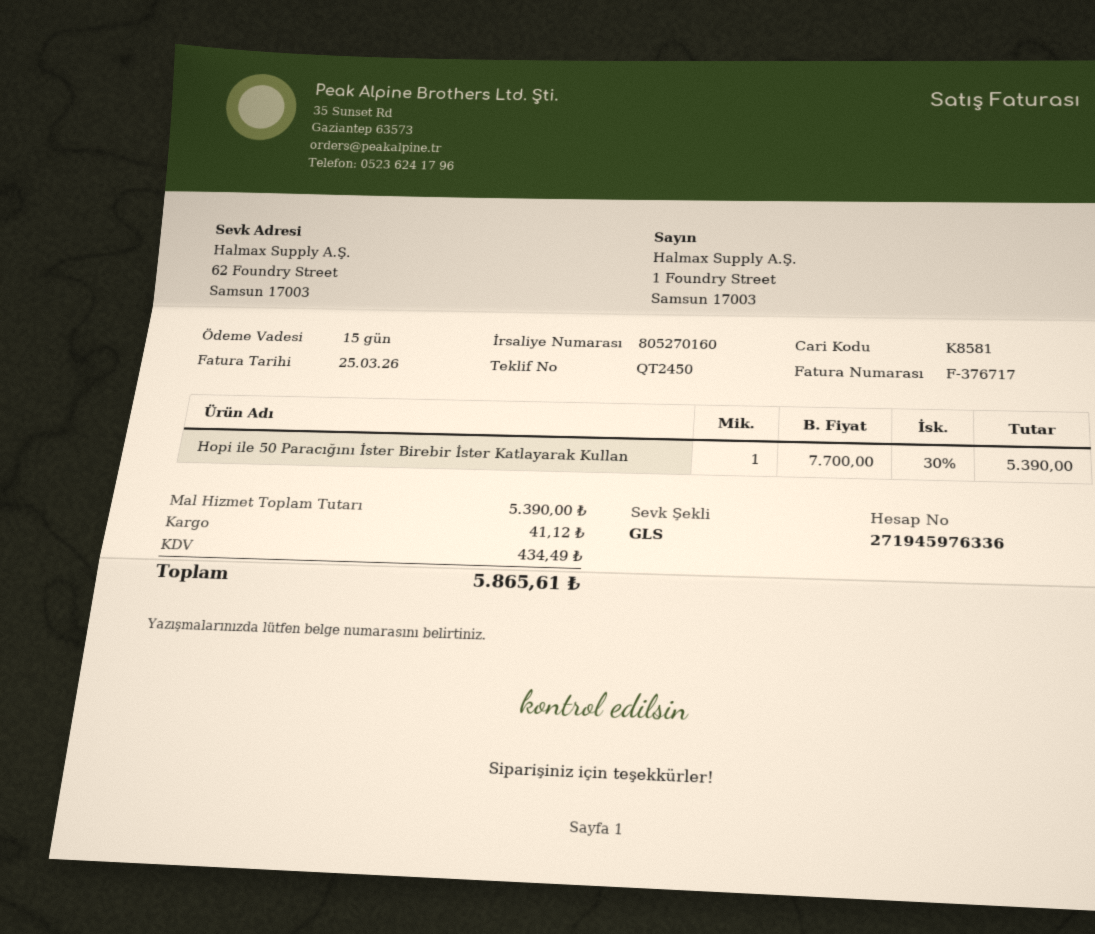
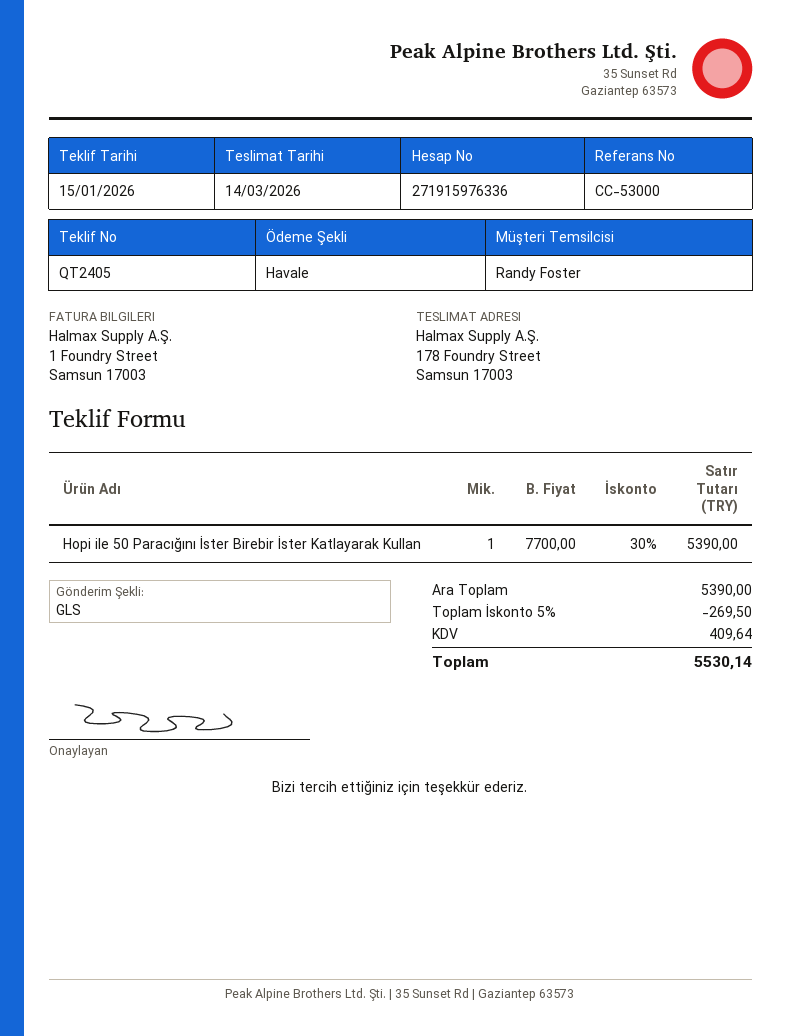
quote number: QT2450 -> QT2405
bank account: 271945976336 -> 271915976336
ship to: 62 Foundry Street, Samsun 17003 -> 178 Foundry Street, Samsun 17003
discount: none -> 5% = 269.50
shipping: 41.12 -> none
tax: 434.49 -> 409.64
total: 5865.61 -> 5530.14

